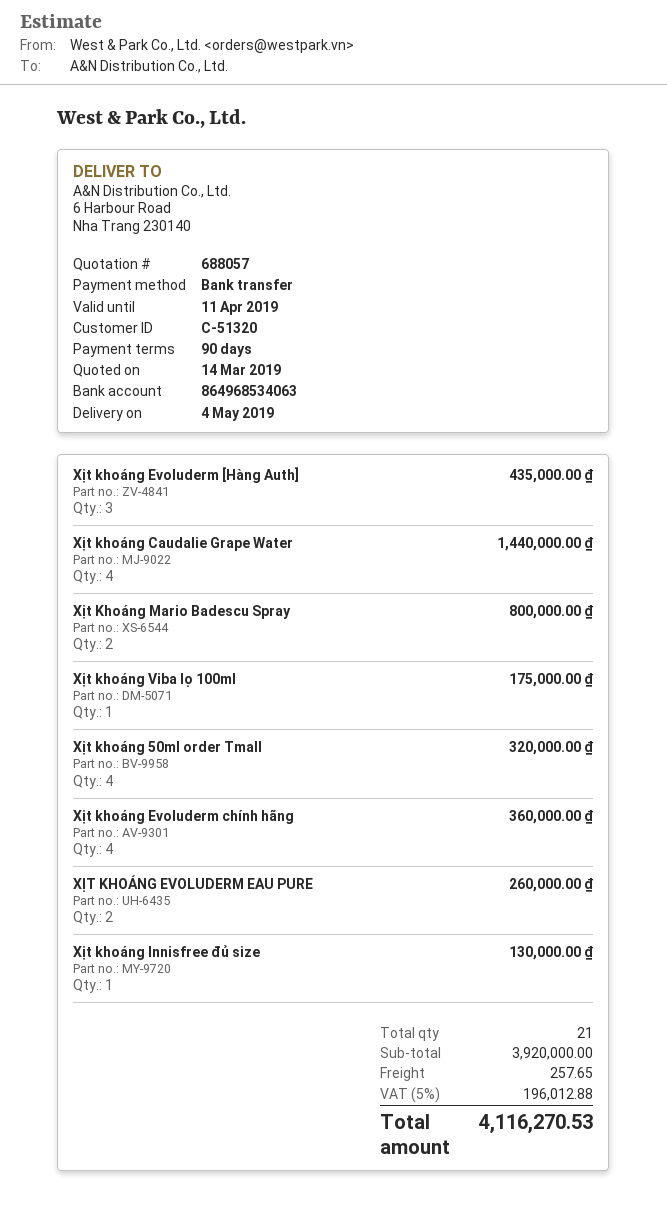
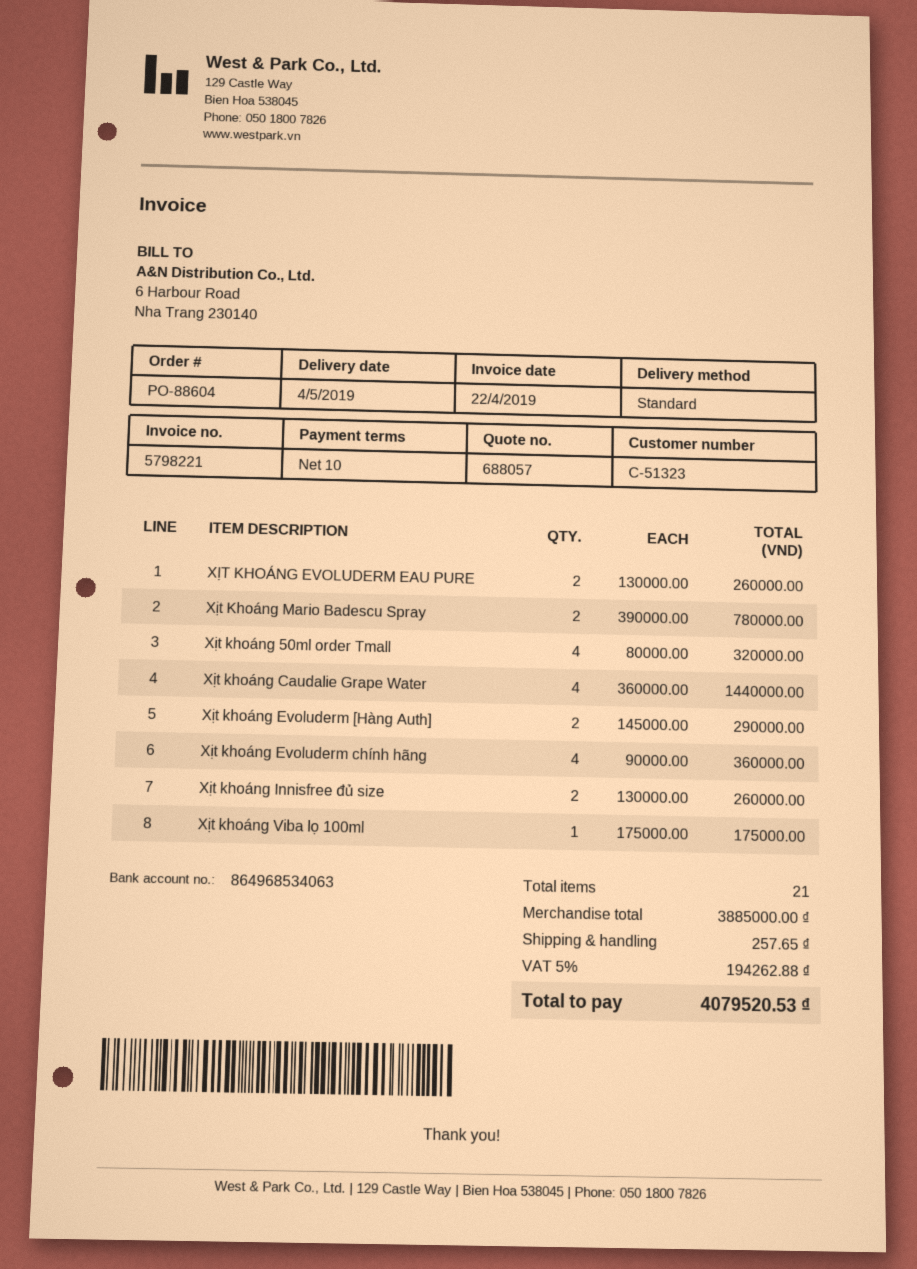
payment terms: 90 days -> 10 days
customer number: C-51320 -> C-51323
Xịt khoáng Evoluderm [Hàng Auth]: 3 for 435000.00 -> 2 for 290000.00
Xịt Khoáng Mario Badescu Spray: 2 for 800000.00 -> 2 for 780000.00
Xịt khoáng Innisfree đủ size: 1 for 130000.00 -> 2 for 260000.00
subtotal: 3920000.00 -> 3885000.00
tax: 5% = 196012.88 -> 5% = 194262.88
total: 4116270.53 -> 4079520.53

